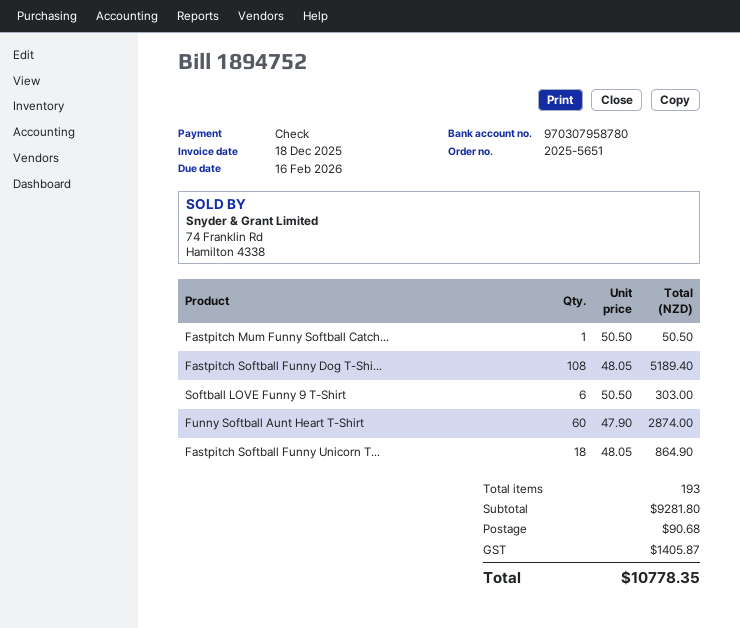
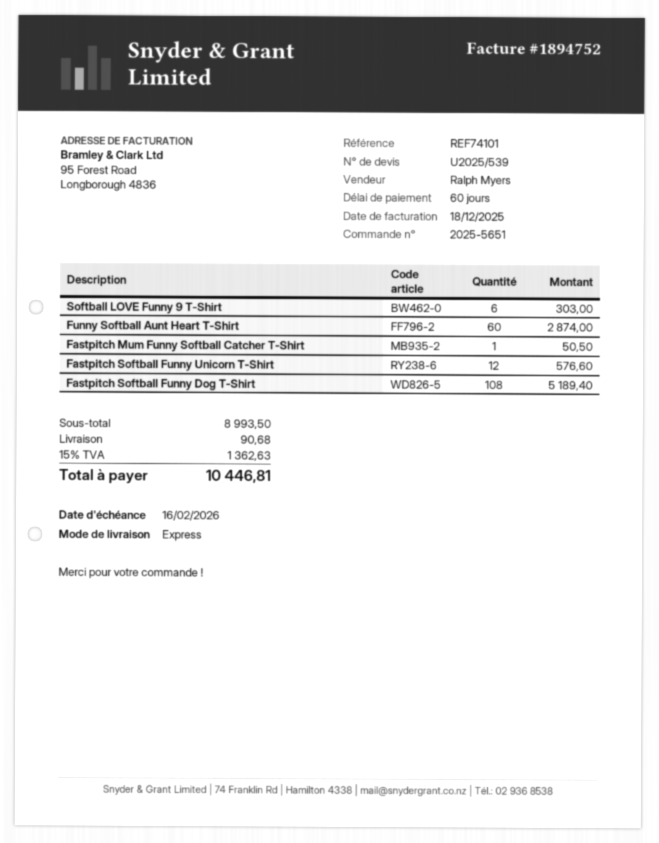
Fastpitch Softball Funny Unicorn T...: 18 for 864.90 -> 12 for 576.60
subtotal: 9281.80 -> 8993.50
tax: 1405.87 -> 1362.63
total: 10778.35 -> 10446.81

